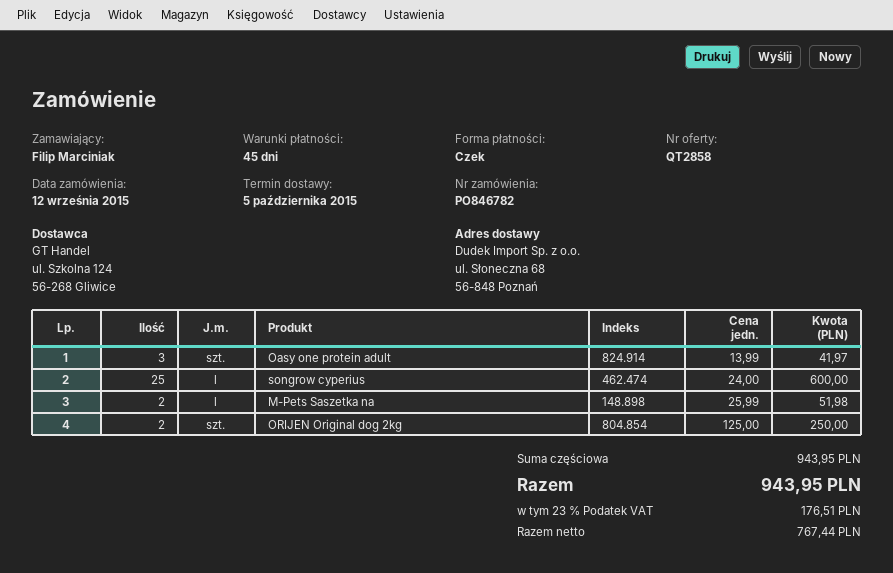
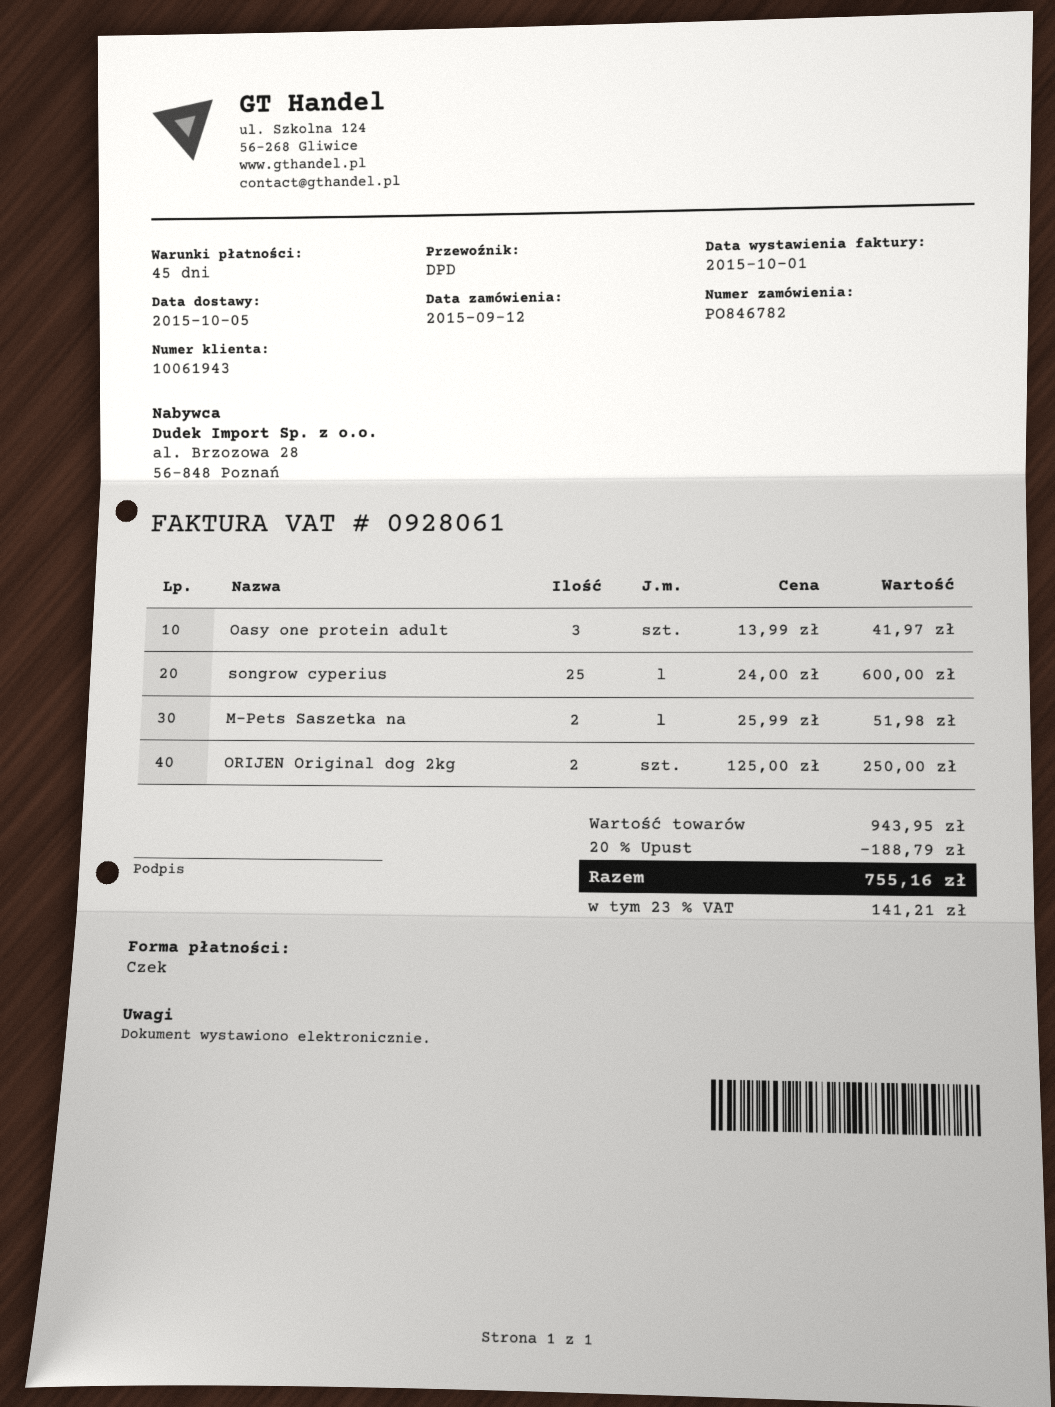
discount: none -> 20% = 188.79
tax: 23% = 176.51 -> 23% = 141.21
total: 943.95 -> 755.16

